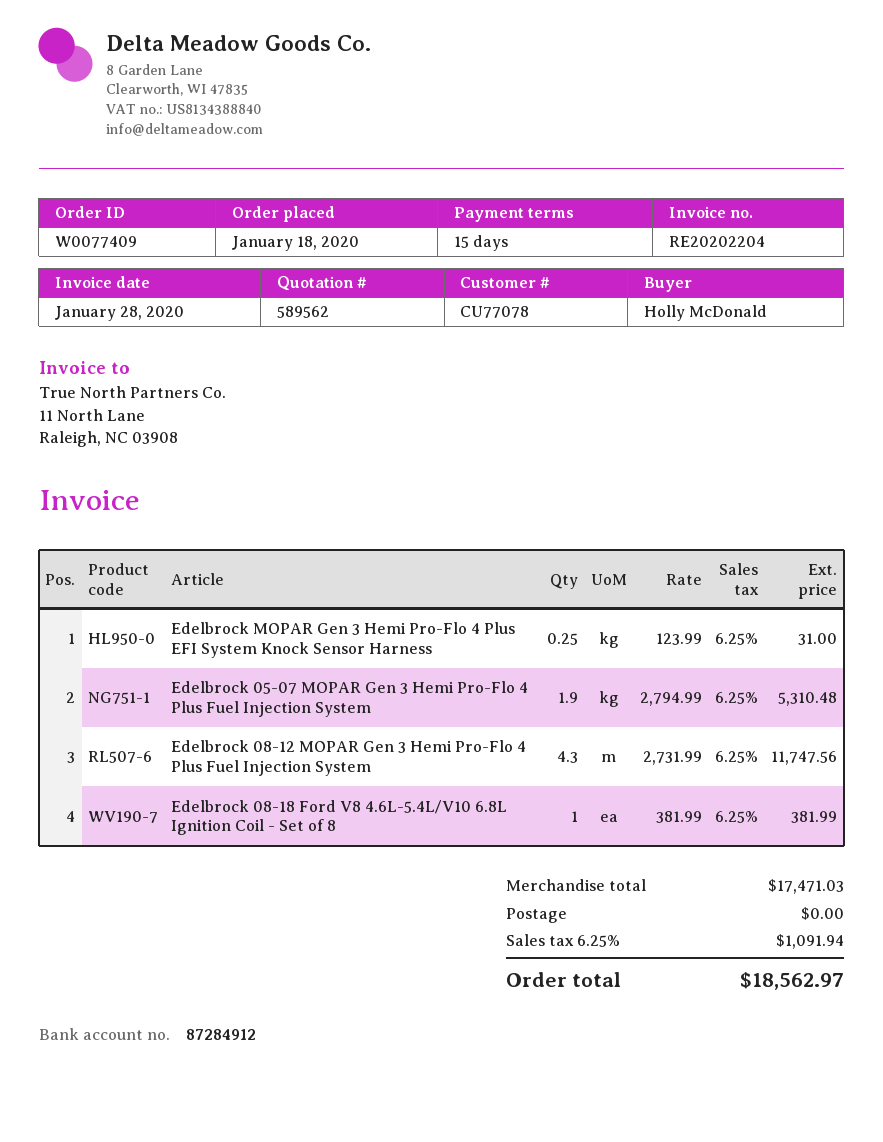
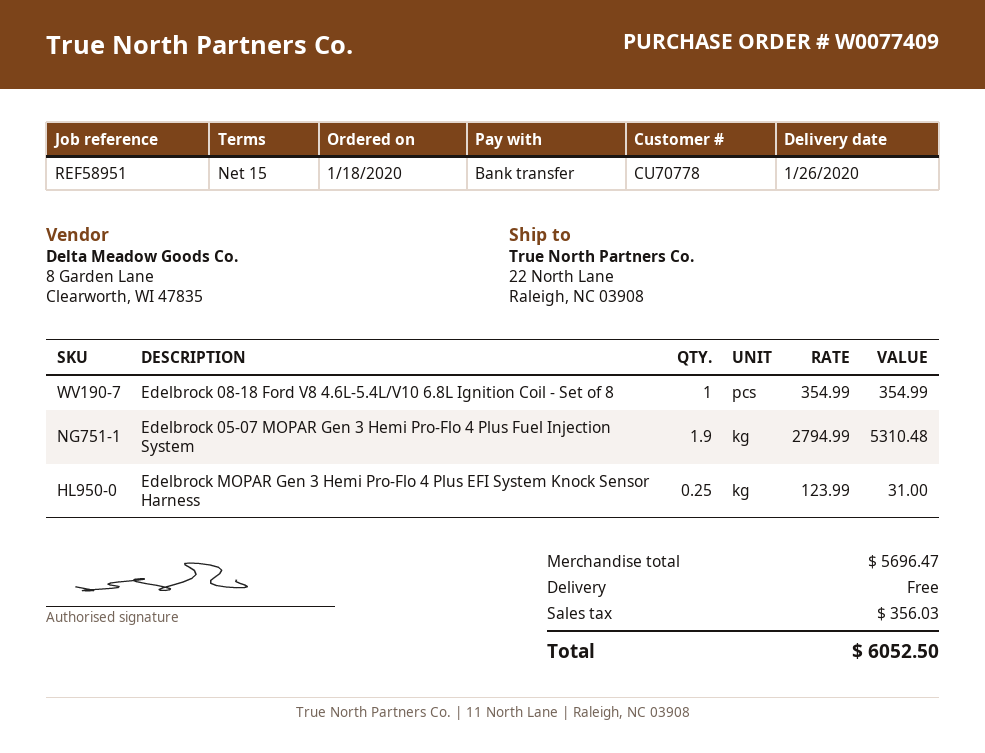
customer number: CU77078 -> CU70778
Edelbrock 08-12 MOPAR Gen 3 Hemi Pro-Flo 4 Plus Fuel Injection System: 4.3 x 2731.99 = 11747.56 -> none
Edelbrock 08-18 Ford V8 4.6L-5.4L/V10 6.8L Ignition Coil - Set of 8: 1 x 381.99 = 381.99 -> 1 x 354.99 = 354.99
subtotal: 17471.03 -> 5696.47
tax: 1091.94 -> 356.03
total: 18562.97 -> 6052.50

